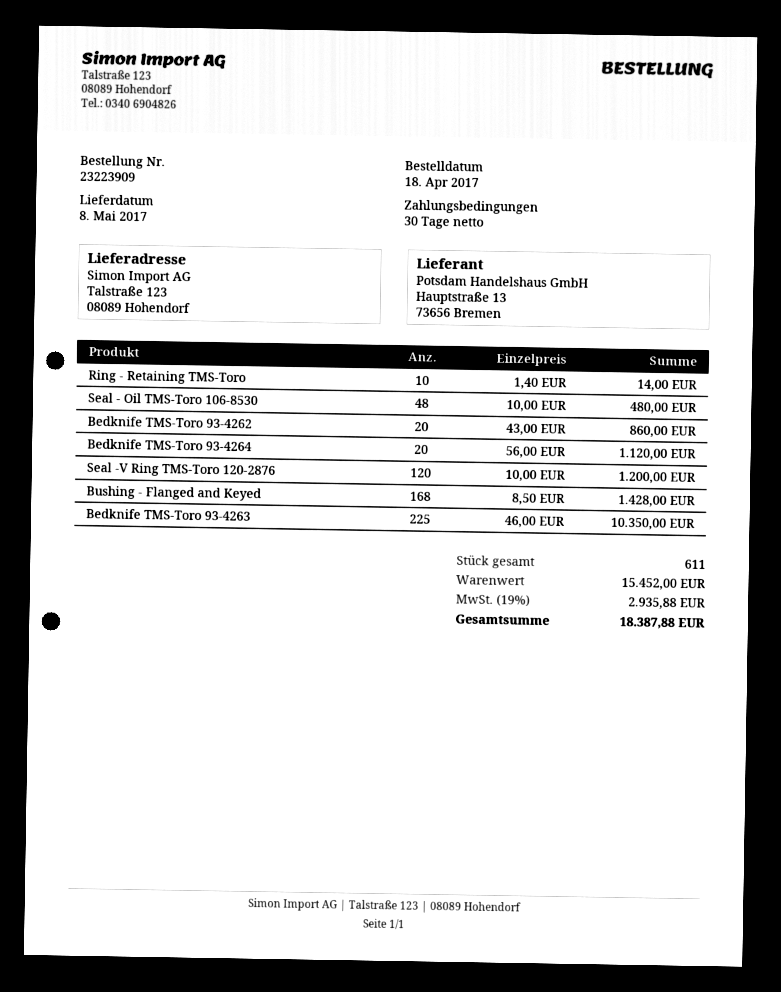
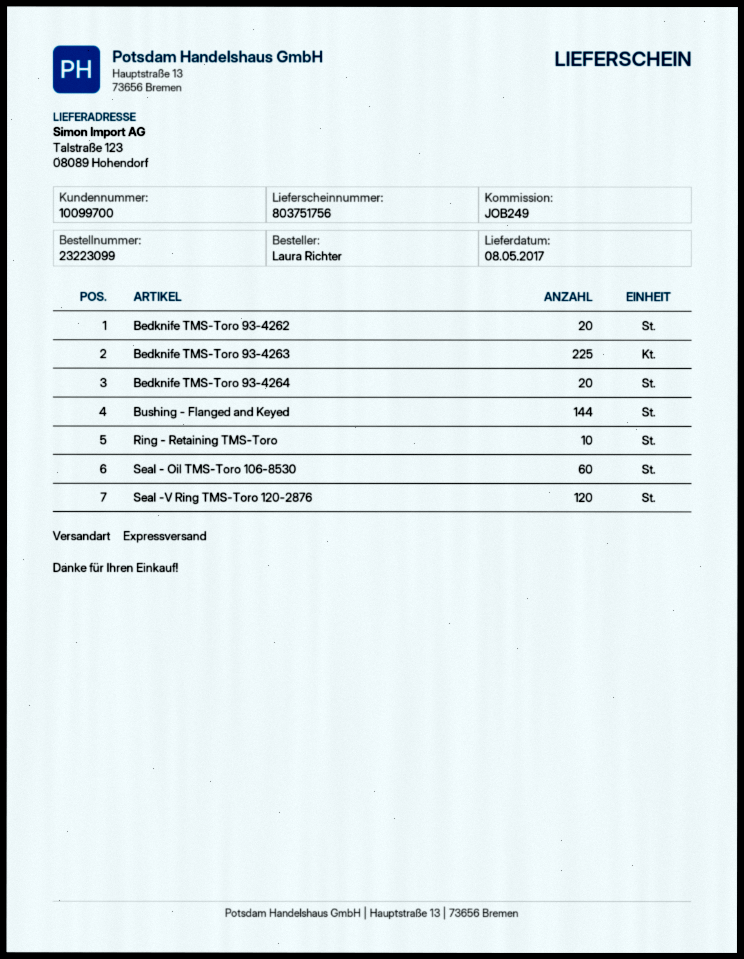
order number: 23223909 -> 23223099
Seal - Oil TMS-Toro 106-8530: 48 -> 60
Bushing - Flanged and Keyed: 168 -> 144

